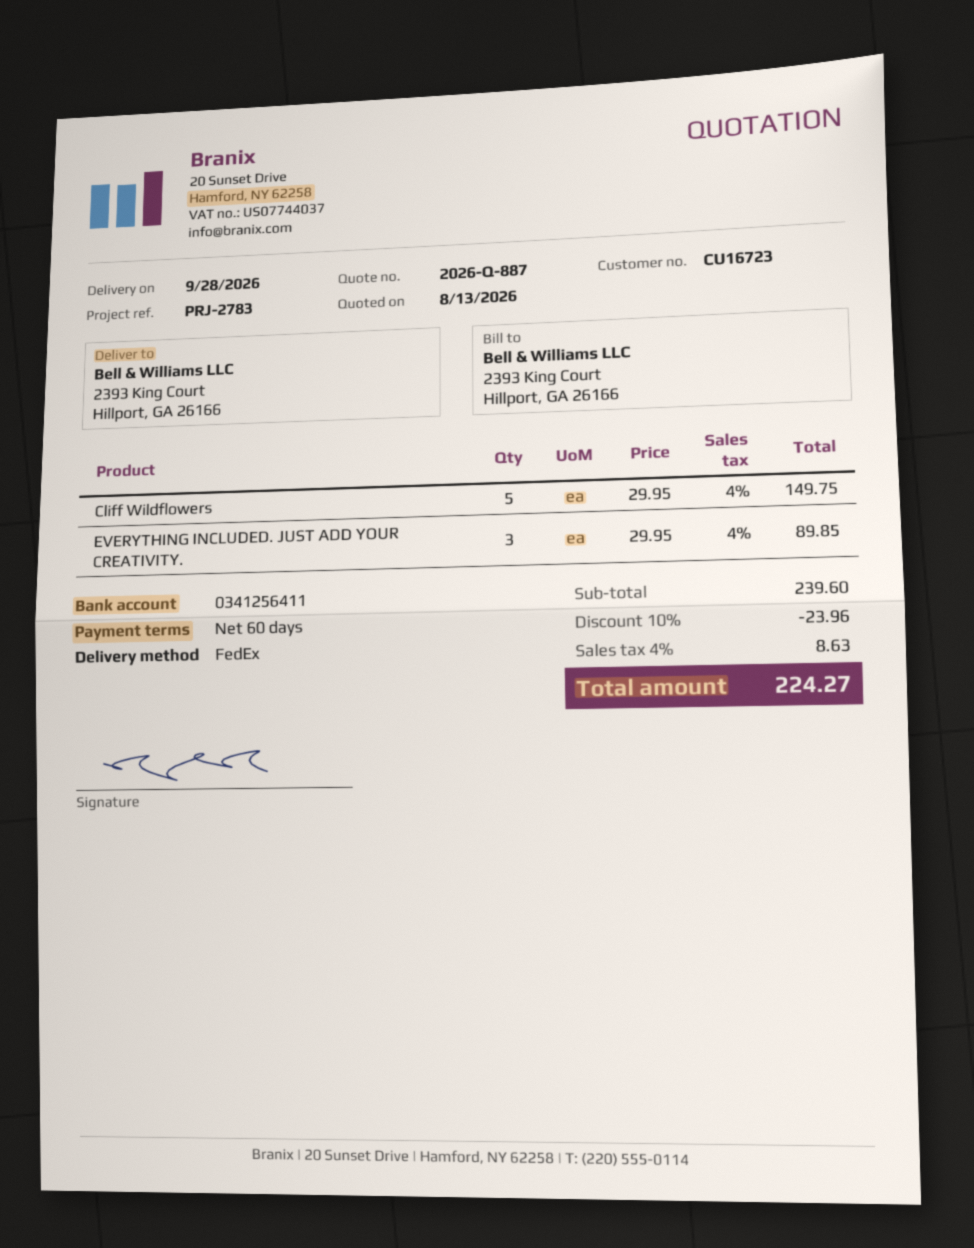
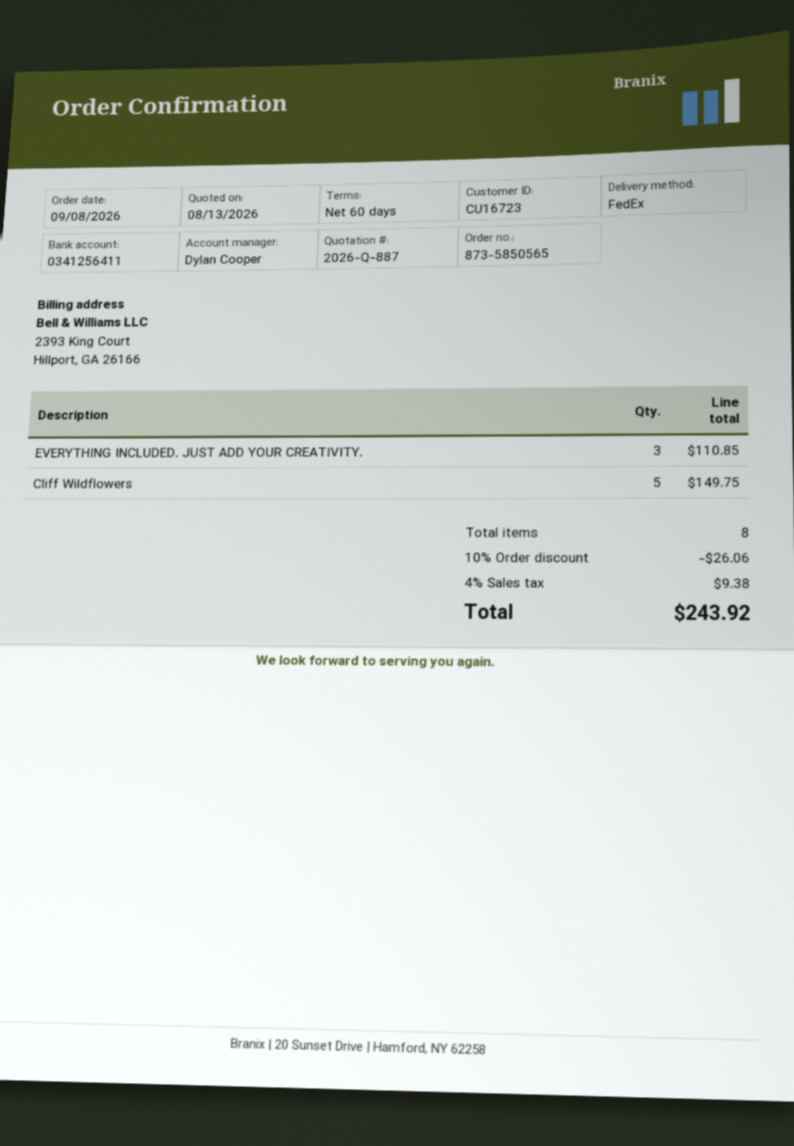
EVERYTHING INCLUDED. JUST ADD YOUR CREATIVITY.: 3 for 89.85 -> 3 for 110.85
discount: 10% = 23.96 -> 10% = 26.06
tax: 4% = 8.63 -> 4% = 9.38
total: 224.27 -> 243.92

